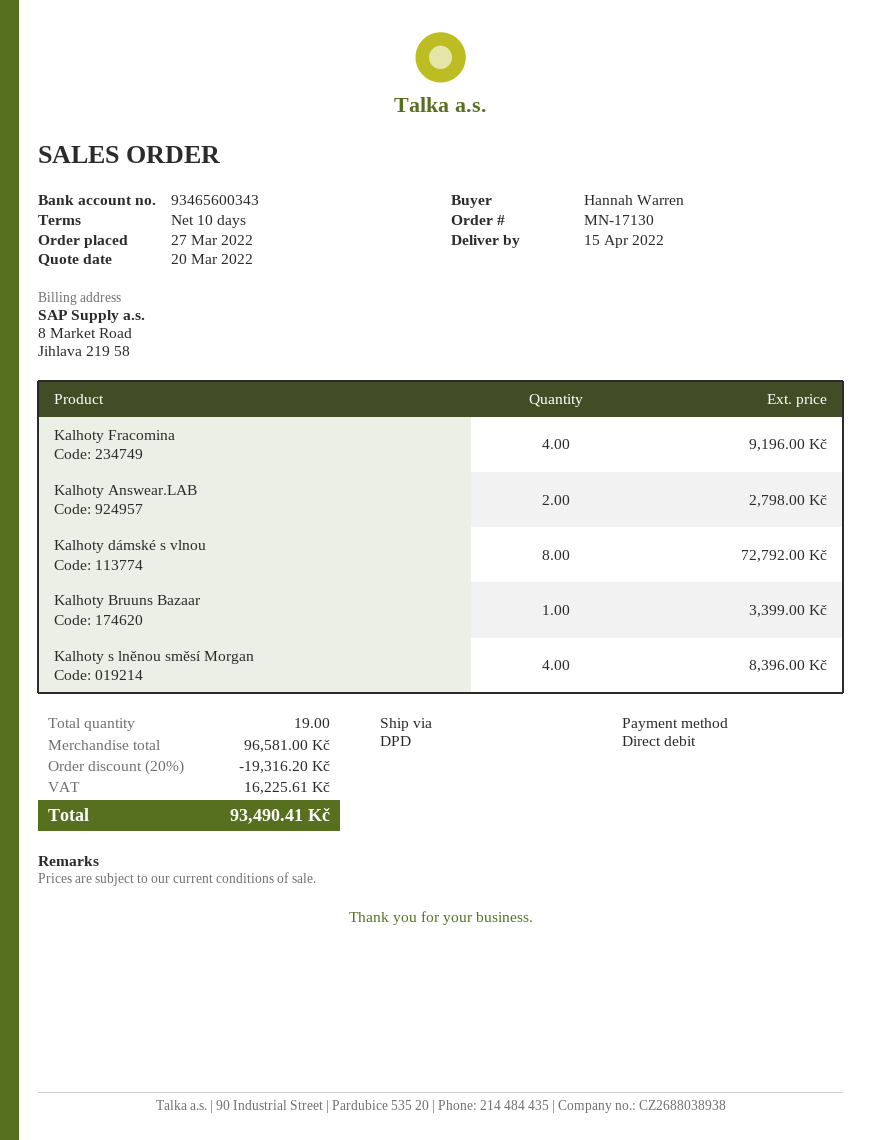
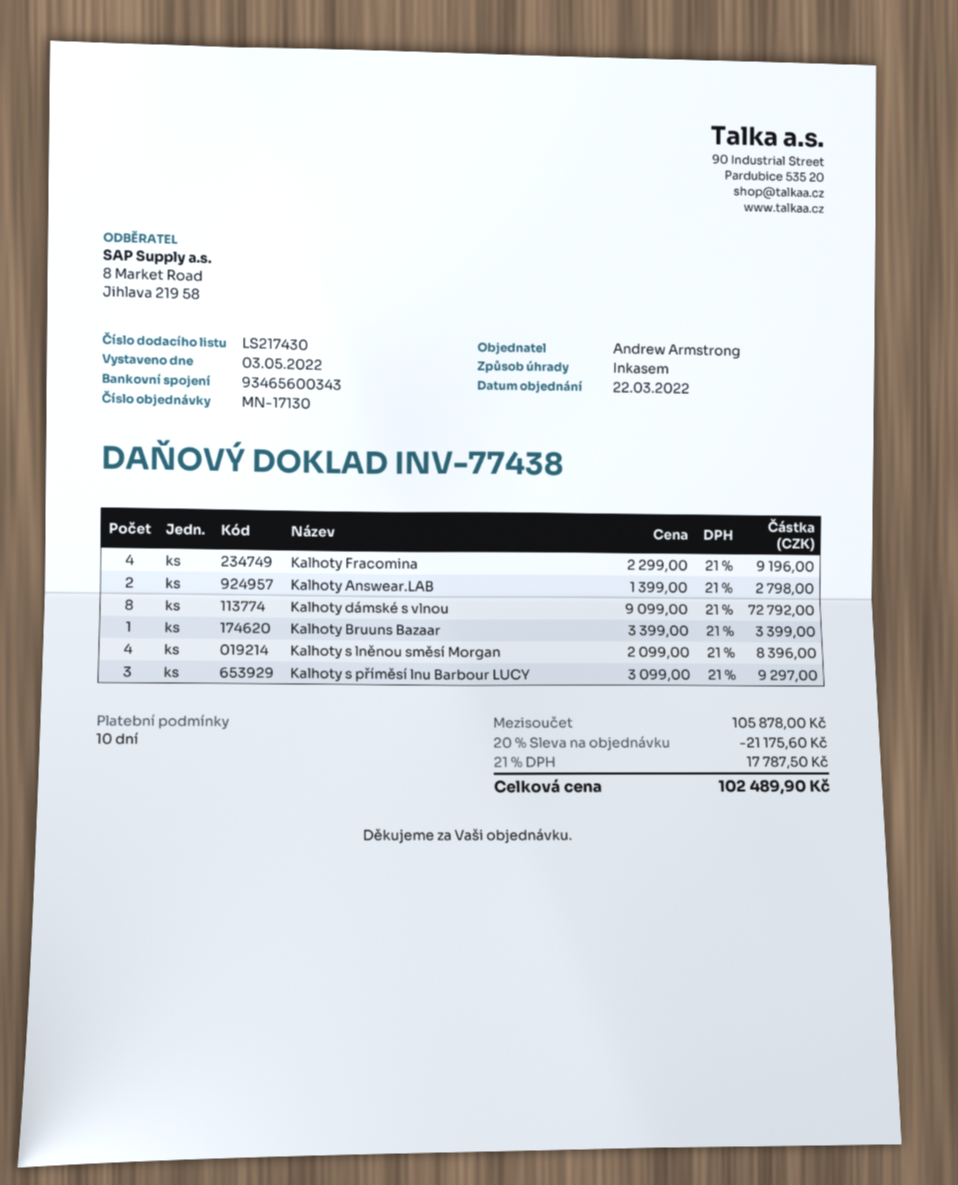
order date: 2022-03-27 -> 2022-03-22
ordered by: Hannah Warren -> Andrew Armstrong
Kalhoty s příměsí lnu Barbour LUCY: none -> 3 for 9297.00
subtotal: 96581.00 -> 105878.00
discount: 20% = 19316.20 -> 20% = 21175.60
tax: 16225.61 -> 17787.50
total: 93490.41 -> 102489.90

